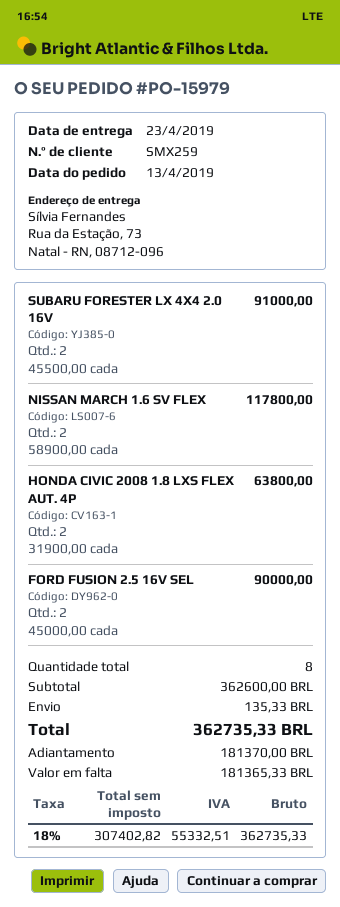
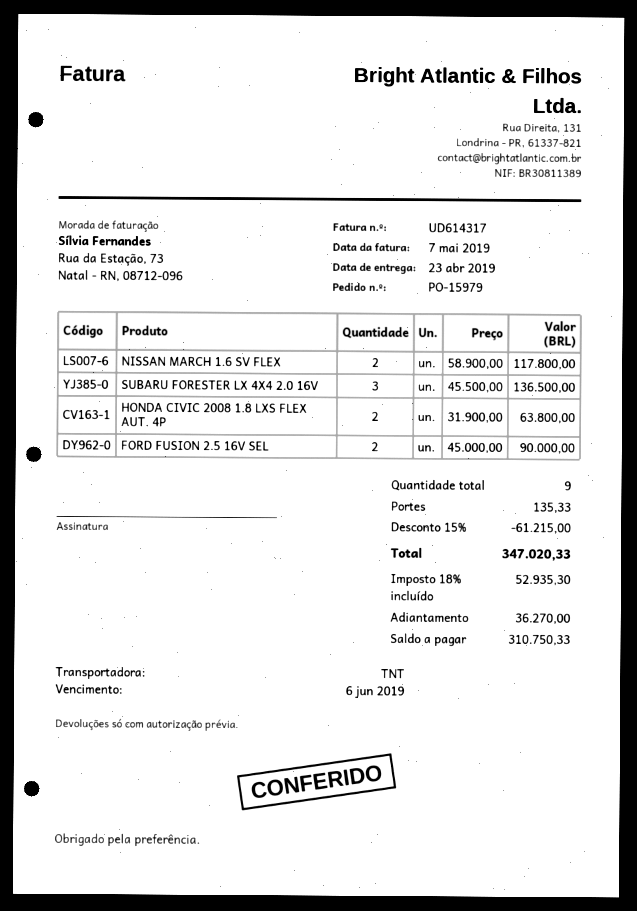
SUBARU FORESTER LX 4X4 2.0 16V: 2 x 45500.00 = 91000.00 -> 3 x 45500.00 = 136500.00
total quantity: 8 -> 9
discount: none -> 15% = 61215.00
tax: 18% = 55332.51 -> 18% = 52935.30
total: 362735.33 -> 347020.33
deposit: 181370.00 -> 36270.00
balance: 181365.33 -> 310750.33

